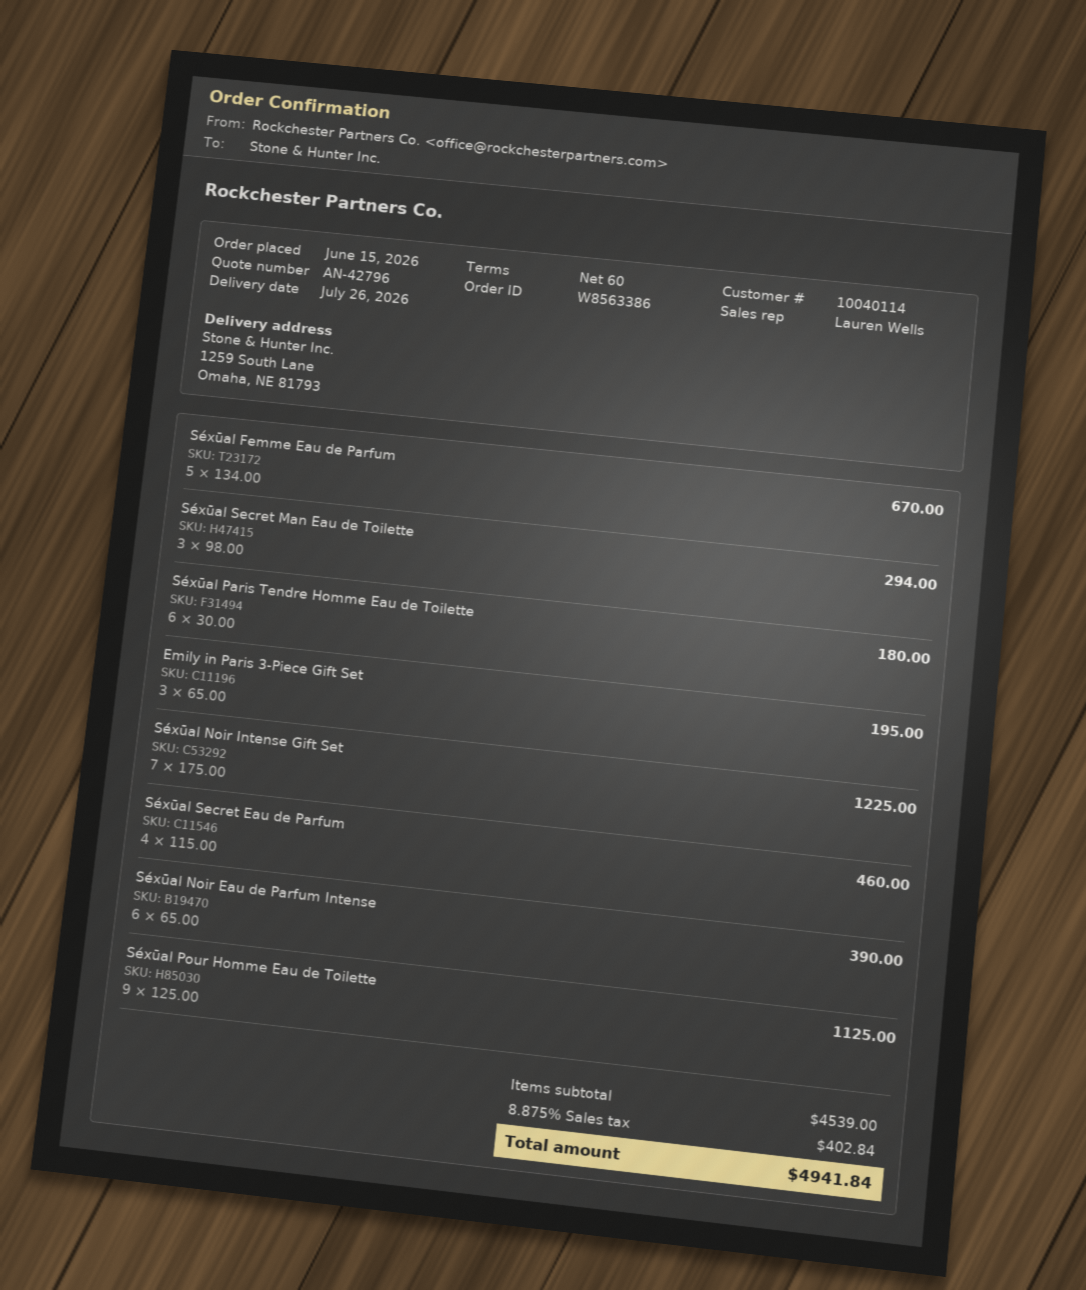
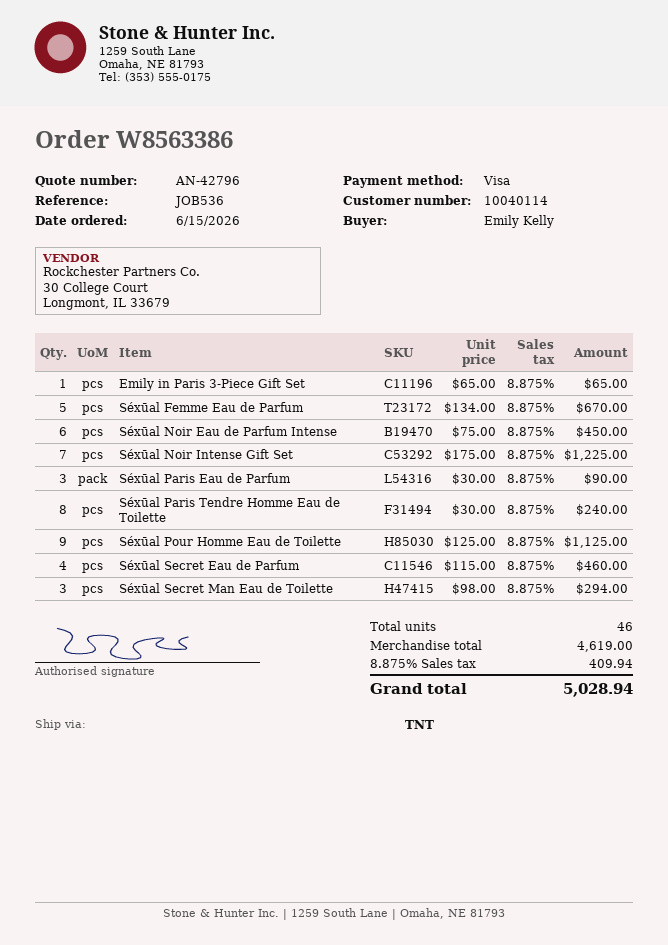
Séxūal Paris Tendre Homme Eau de Toilette: 6 x 30.00 = 180.00 -> 8 x 30.00 = 240.00
Emily in Paris 3-Piece Gift Set: 3 x 65.00 = 195.00 -> 1 x 65.00 = 65.00
Séxūal Noir Eau de Parfum Intense: 6 x 65.00 = 390.00 -> 6 x 75.00 = 450.00
Séxūal Paris Eau de Parfum: none -> 3 x 30.00 = 90.00
subtotal: 4539.00 -> 4619.00
tax: 8.875% = 402.84 -> 8.875% = 409.94
total: 4941.84 -> 5028.94

